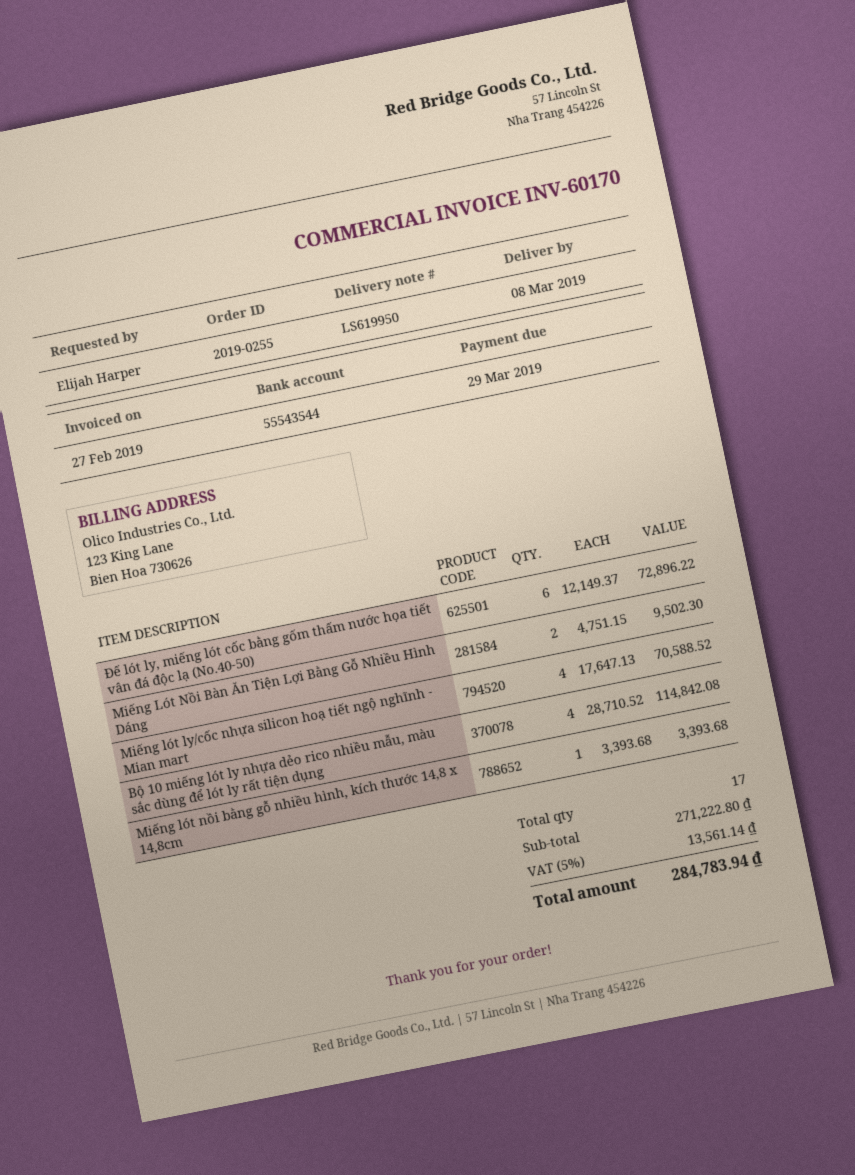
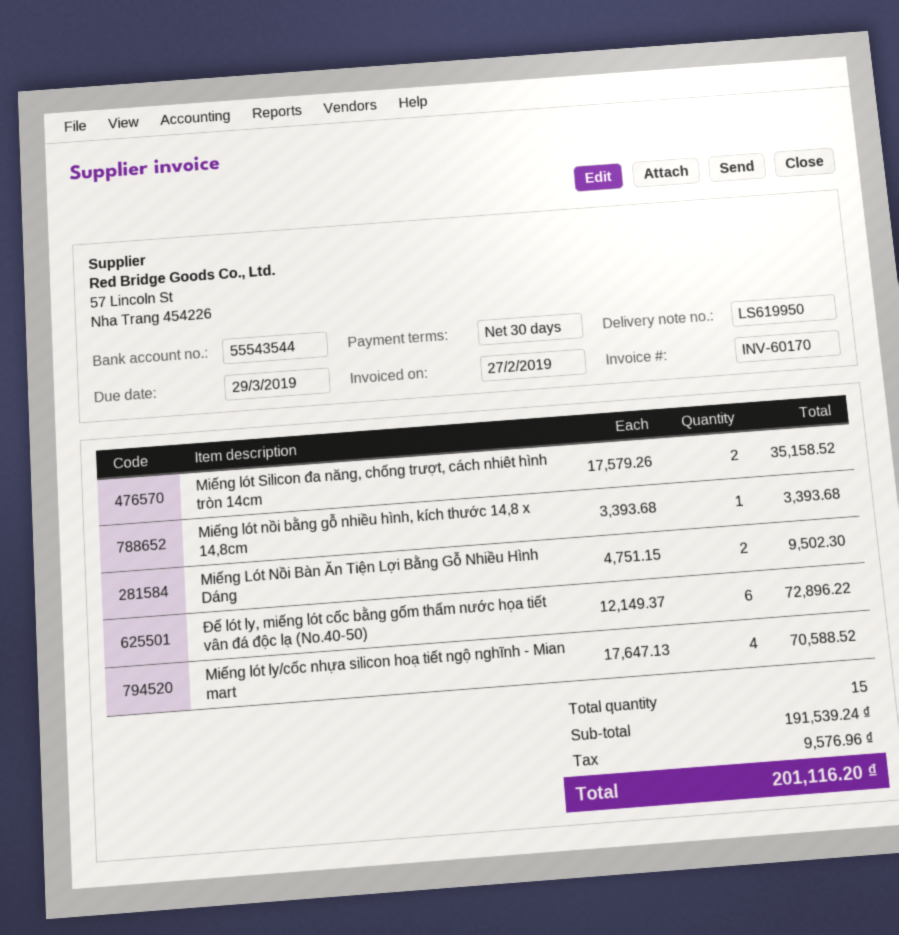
Bộ 10 miếng lót ly nhựa dẻo rico nhiều mẫu, màu sắc dùng để lót ly rất tiện dụng: 4 x 28710.52 = 114842.08 -> none
Miếng lót Silicon đa năng, chống trượt, cách nhiêt hình tròn 14cm: none -> 2 x 17579.26 = 35158.52
total quantity: 17 -> 15
subtotal: 271222.80 -> 191539.24
tax: 13561.14 -> 9576.96
total: 284783.94 -> 201116.20

